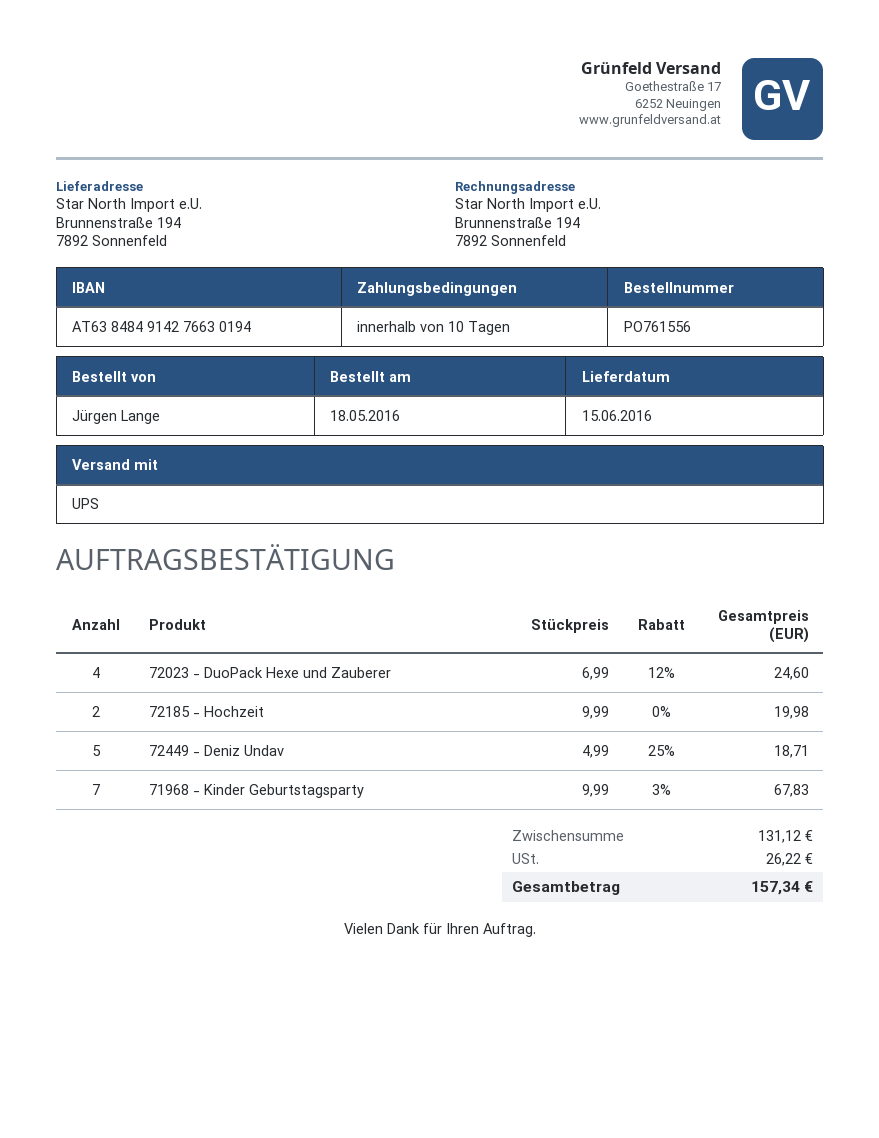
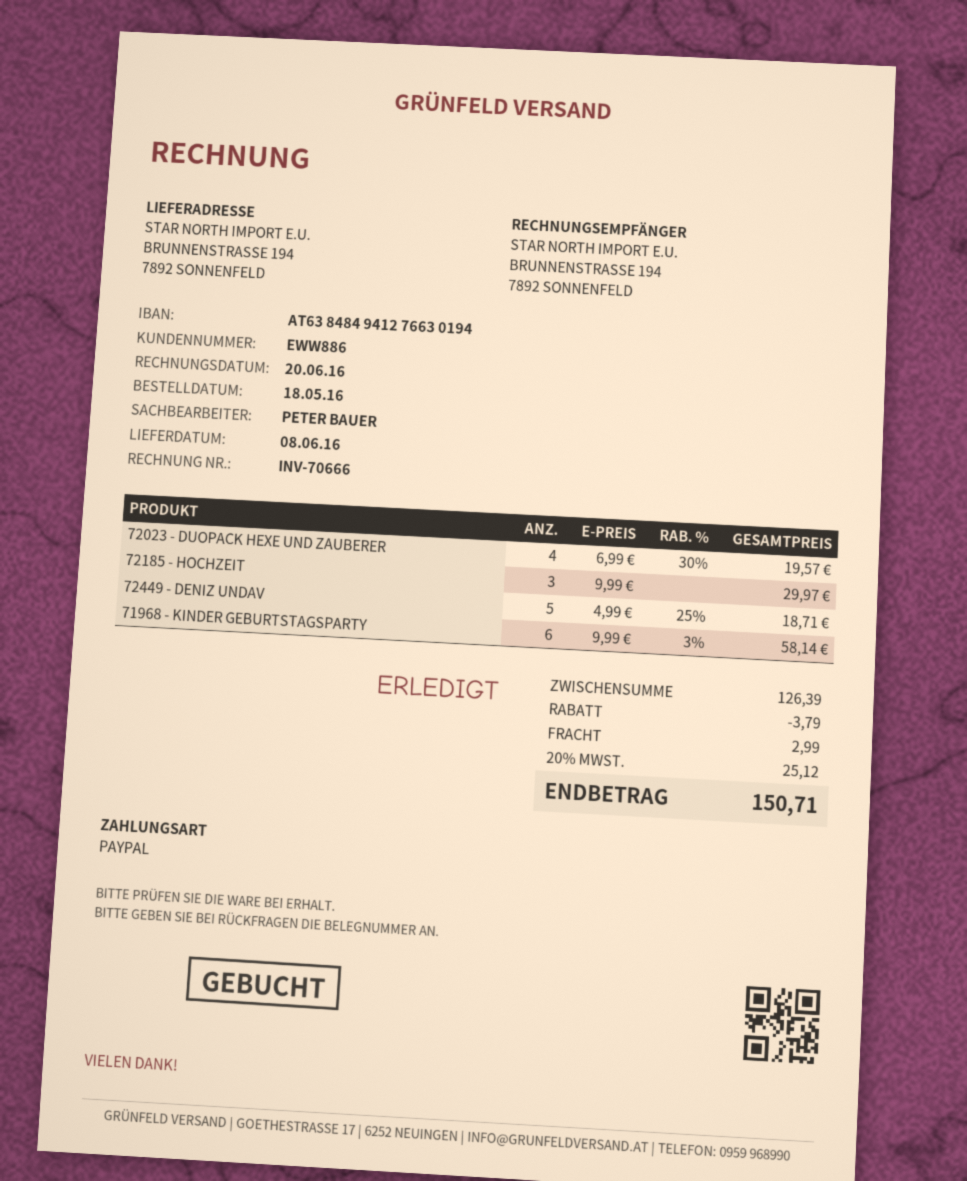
delivery date: 2016-06-15 -> 2016-06-08
bank account: AT638484914276630194 -> AT638484941276630194
72023 - DuoPack Hexe und Zauberer: 4 x 6.99 - 12% = 24.60 -> 4 x 6.99 - 30% = 19.57
72185 - Hochzeit: 2 x 9.99 = 19.98 -> 3 x 9.99 = 29.97
71968 - Kinder Geburtstagsparty: 7 x 9.99 - 3% = 67.83 -> 6 x 9.99 - 3% = 58.14
subtotal: 131.12 -> 126.39
discount: none -> 3.79
shipping: none -> 2.99
tax: 26.22 -> 25.12
total: 157.34 -> 150.71

